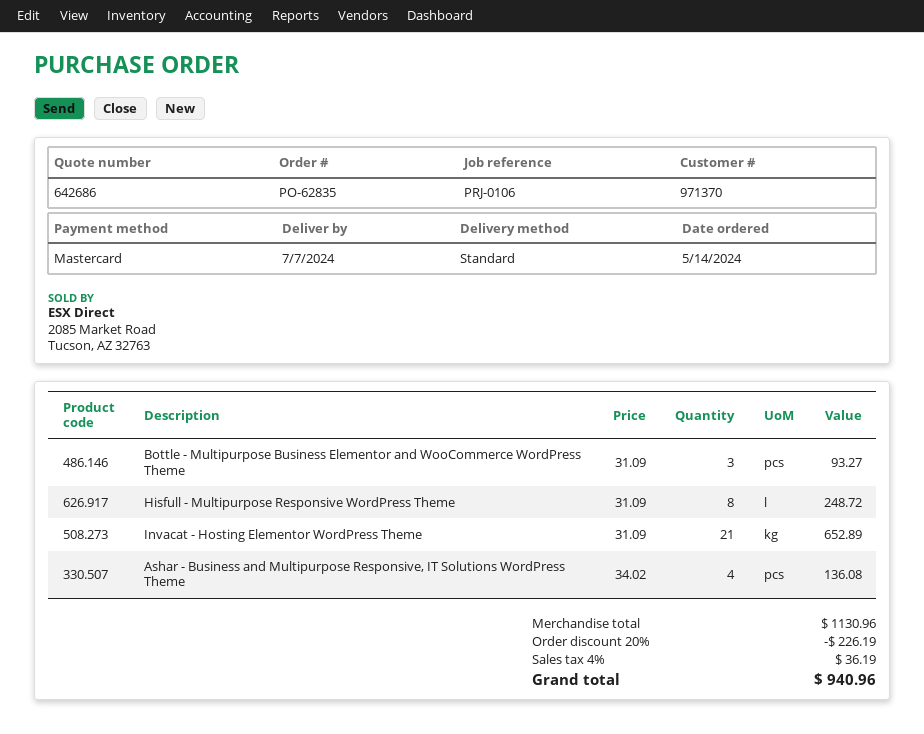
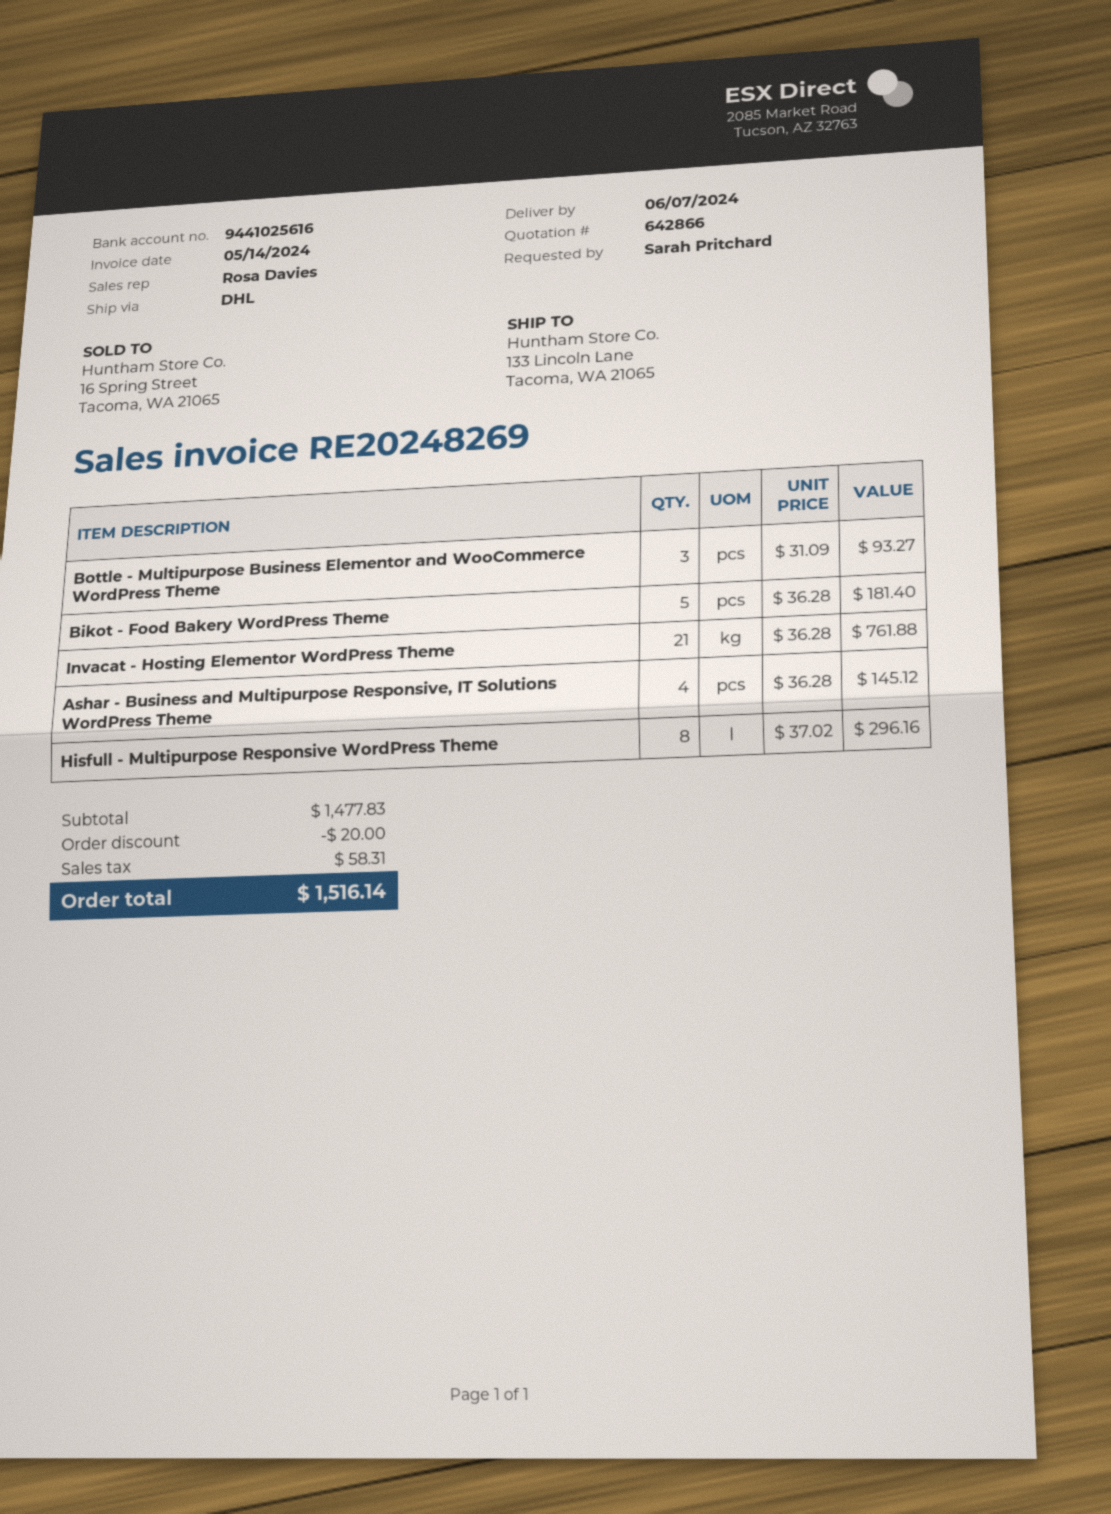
quote number: 642686 -> 642866
delivery date: 2024-07-07 -> 2024-06-07
shipping method: standard -> DHL
Hisfull - Multipurpose Responsive WordPress Theme: 8 x 31.09 = 248.72 -> 8 x 37.02 = 296.16
Invacat - Hosting Elementor WordPress Theme: 21 x 31.09 = 652.89 -> 21 x 36.28 = 761.88
Ashar - Business and Multipurpose Responsive, IT Solutions WordPress Theme: 4 x 34.02 = 136.08 -> 4 x 36.28 = 145.12
Bikot - Food Bakery WordPress Theme: none -> 5 x 36.28 = 181.40
subtotal: 1130.96 -> 1477.83
discount: 226.19 -> 20.00
tax: 36.19 -> 58.31
total: 940.96 -> 1516.14

